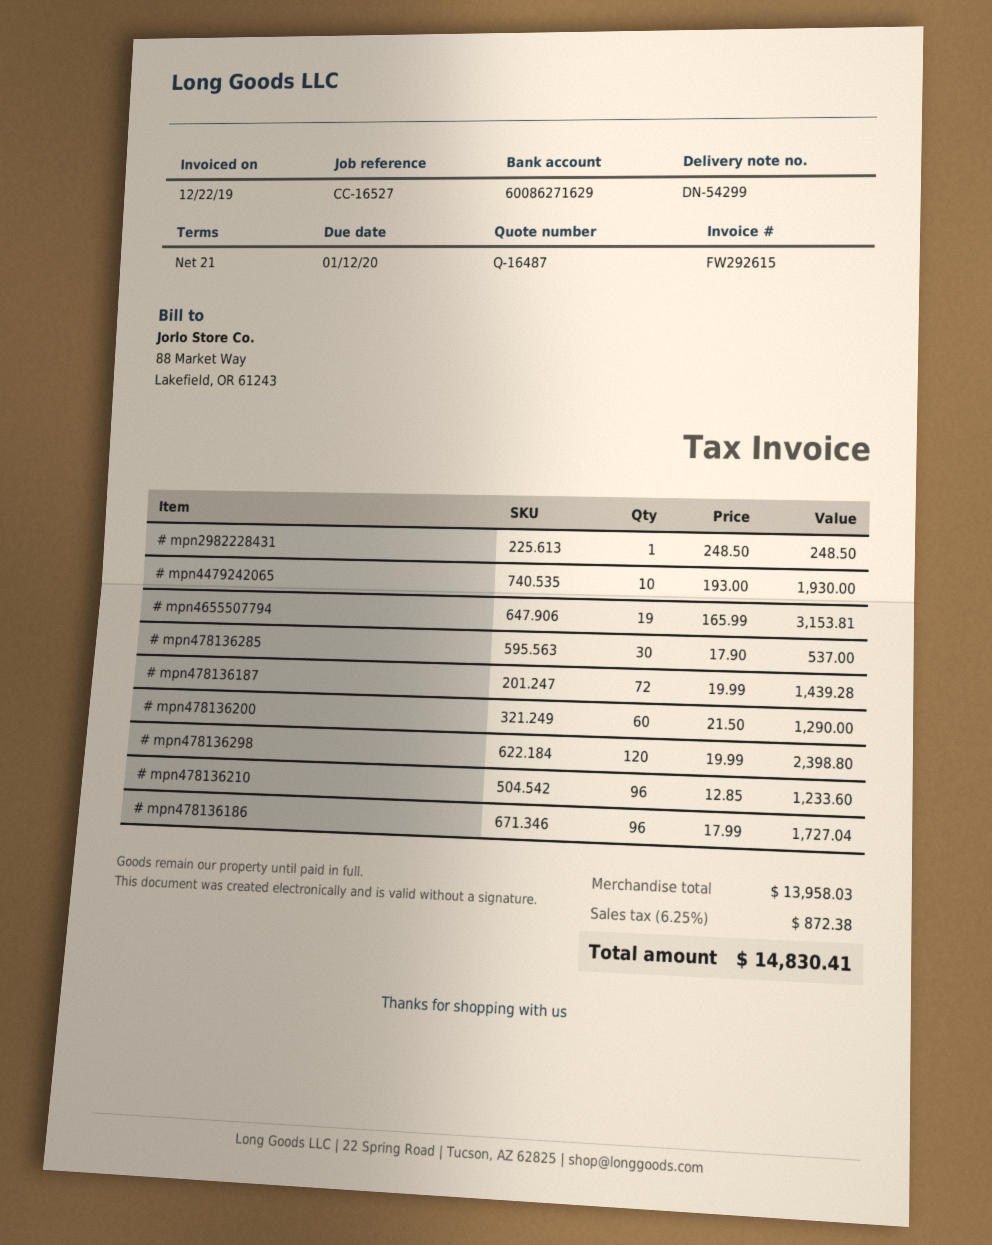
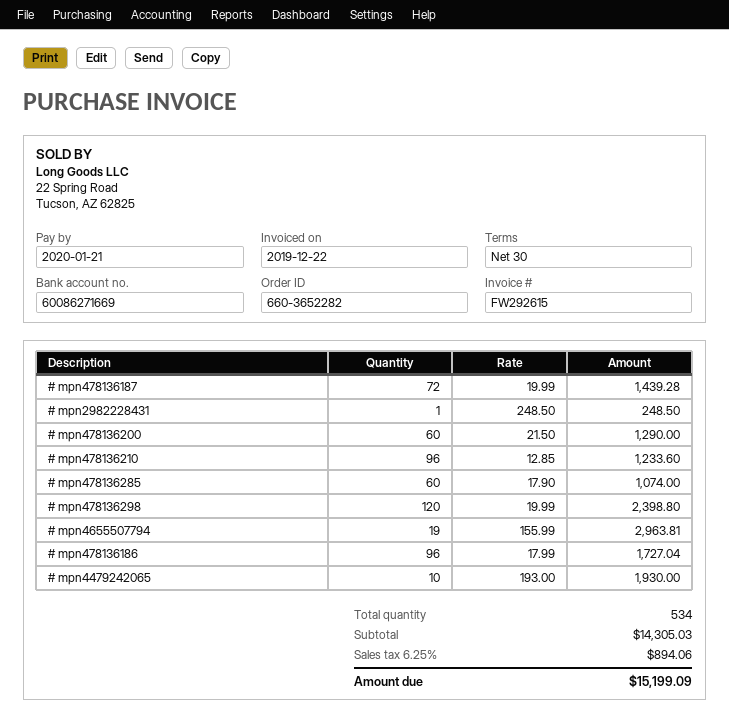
payment terms: 21 days -> 30 days
due date: 2020-01-12 -> 2020-01-21
bank account: 60086271629 -> 60086271669
# mpn4655507794: 19 x 165.99 = 3153.81 -> 19 x 155.99 = 2963.81
# mpn478136285: 30 x 17.90 = 537.00 -> 60 x 17.90 = 1074.00
subtotal: 13958.03 -> 14305.03
tax: 6.25% = 872.38 -> 6.25% = 894.06
total: 14830.41 -> 15199.09

